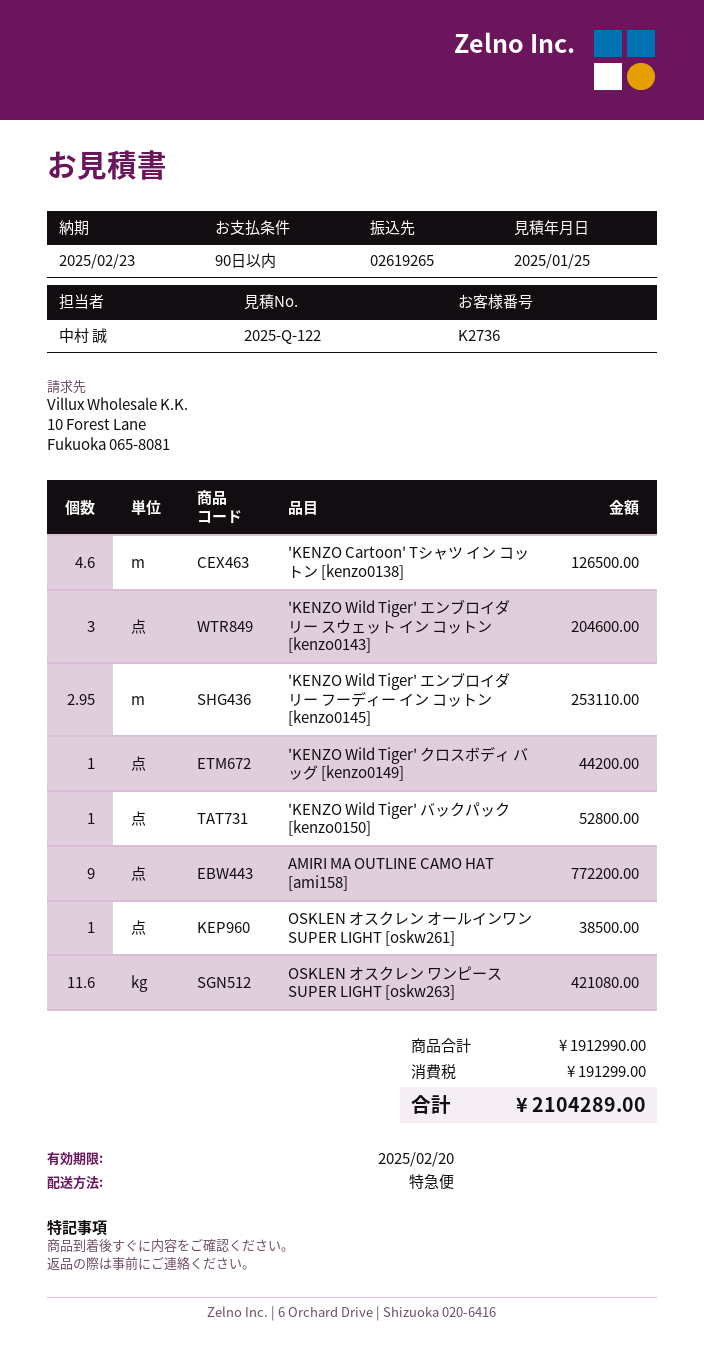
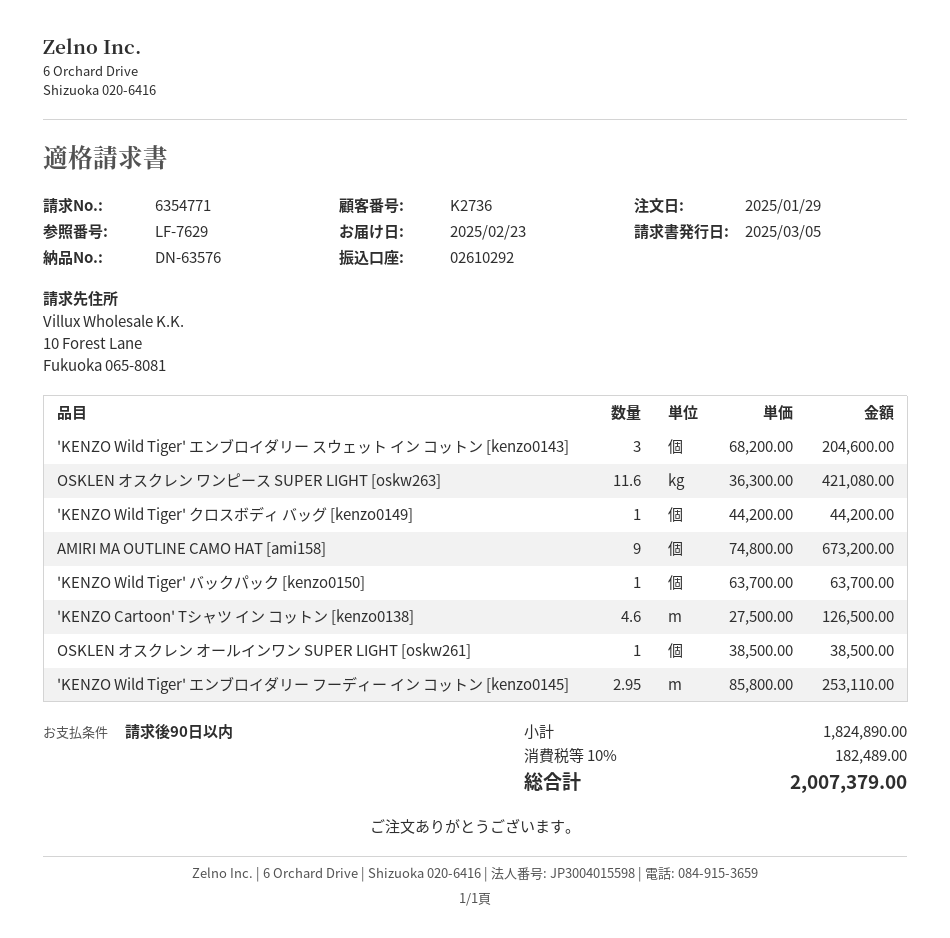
bank account: 02619265 -> 02610292
'KENZO Wild Tiger' バックパック [kenzo0150]: 1 for 52800.00 -> 1 for 63700.00
AMIRI MA OUTLINE CAMO HAT [ami158]: 9 for 772200.00 -> 9 for 673200.00
subtotal: 1912990.00 -> 1824890.00
tax: 191299.00 -> 182489.00
total: 2104289.00 -> 2007379.00

